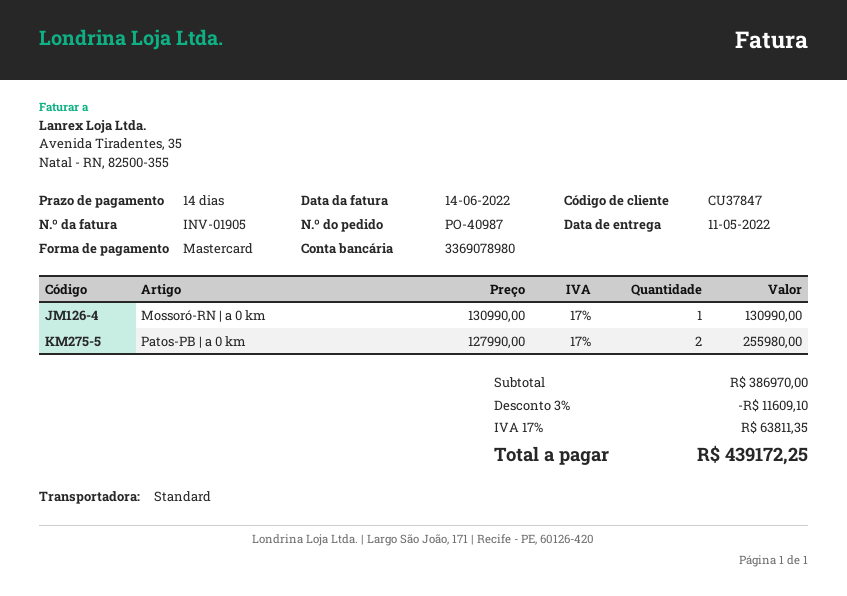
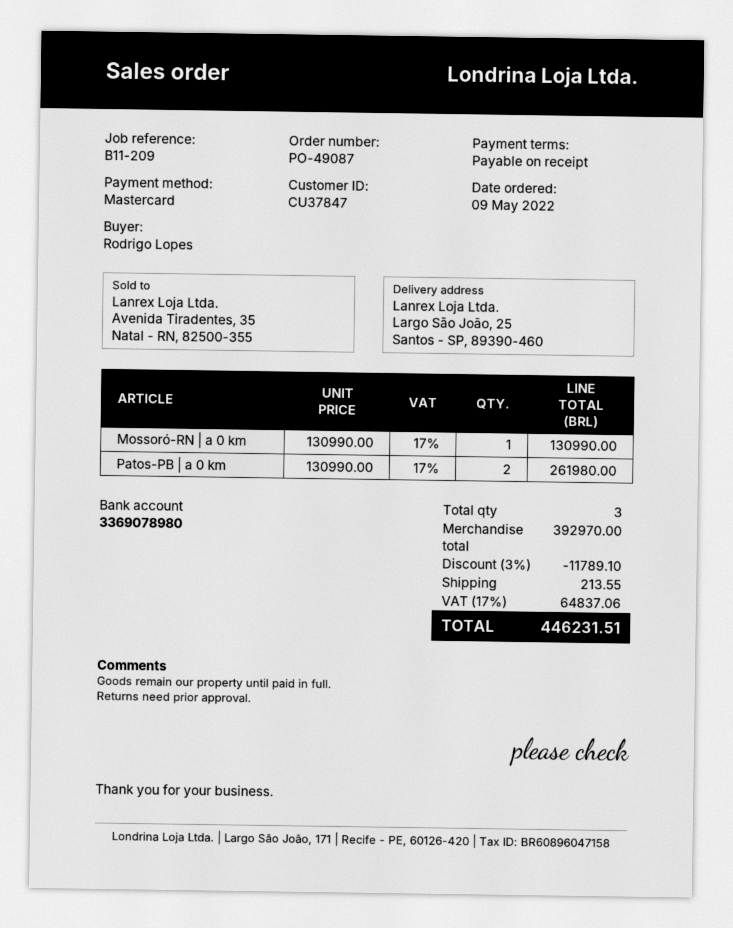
order number: PO-40987 -> PO-49087
payment terms: 14 days -> on receipt
Patos-PB | a 0 km: 2 x 127990.00 = 255980.00 -> 2 x 130990.00 = 261980.00
subtotal: 386970.00 -> 392970.00
discount: 3% = 11609.10 -> 3% = 11789.10
shipping: none -> 213.55
tax: 17% = 63811.35 -> 17% = 64837.06
total: 439172.25 -> 446231.51

